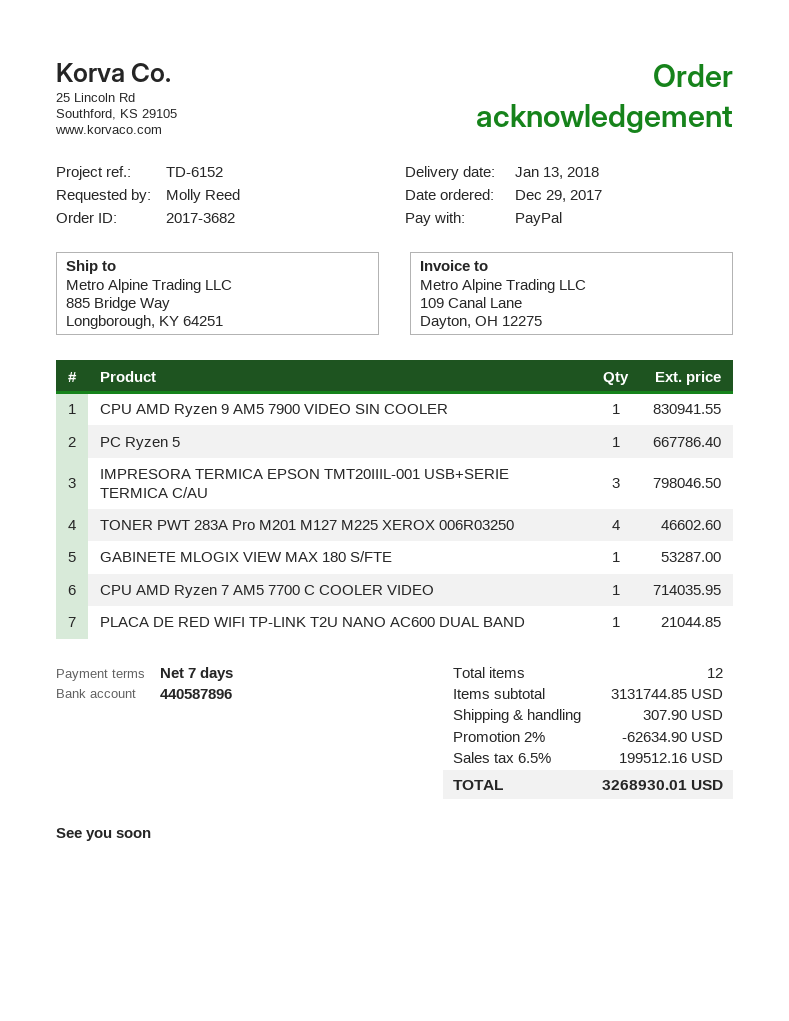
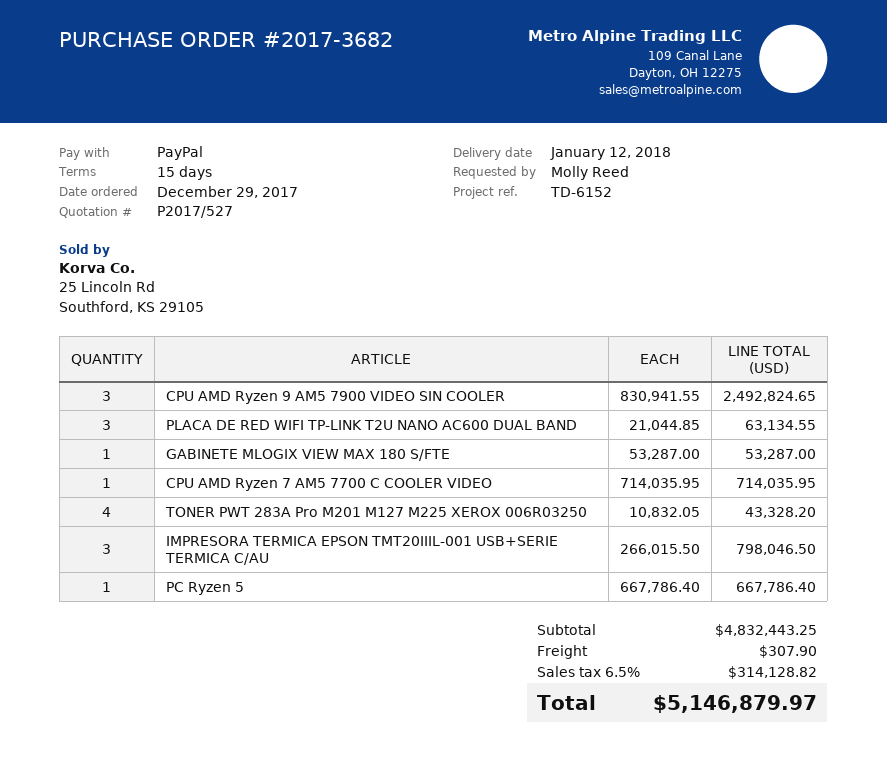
delivery date: 2018-01-13 -> 2018-01-12
payment terms: 7 days -> 15 days
CPU AMD Ryzen 9 AM5 7900 VIDEO SIN COOLER: 1 for 830941.55 -> 3 for 2492824.65
TONER PWT 283A Pro M201 M127 M225 XEROX 006R03250: 4 for 46602.60 -> 4 for 43328.20
PLACA DE RED WIFI TP-LINK T2U NANO AC600 DUAL BAND: 1 for 21044.85 -> 3 for 63134.55
subtotal: 3131744.85 -> 4832443.25
discount: 2% = 62634.90 -> none
tax: 6.5% = 199512.16 -> 6.5% = 314128.82
total: 3268930.01 -> 5146879.97

